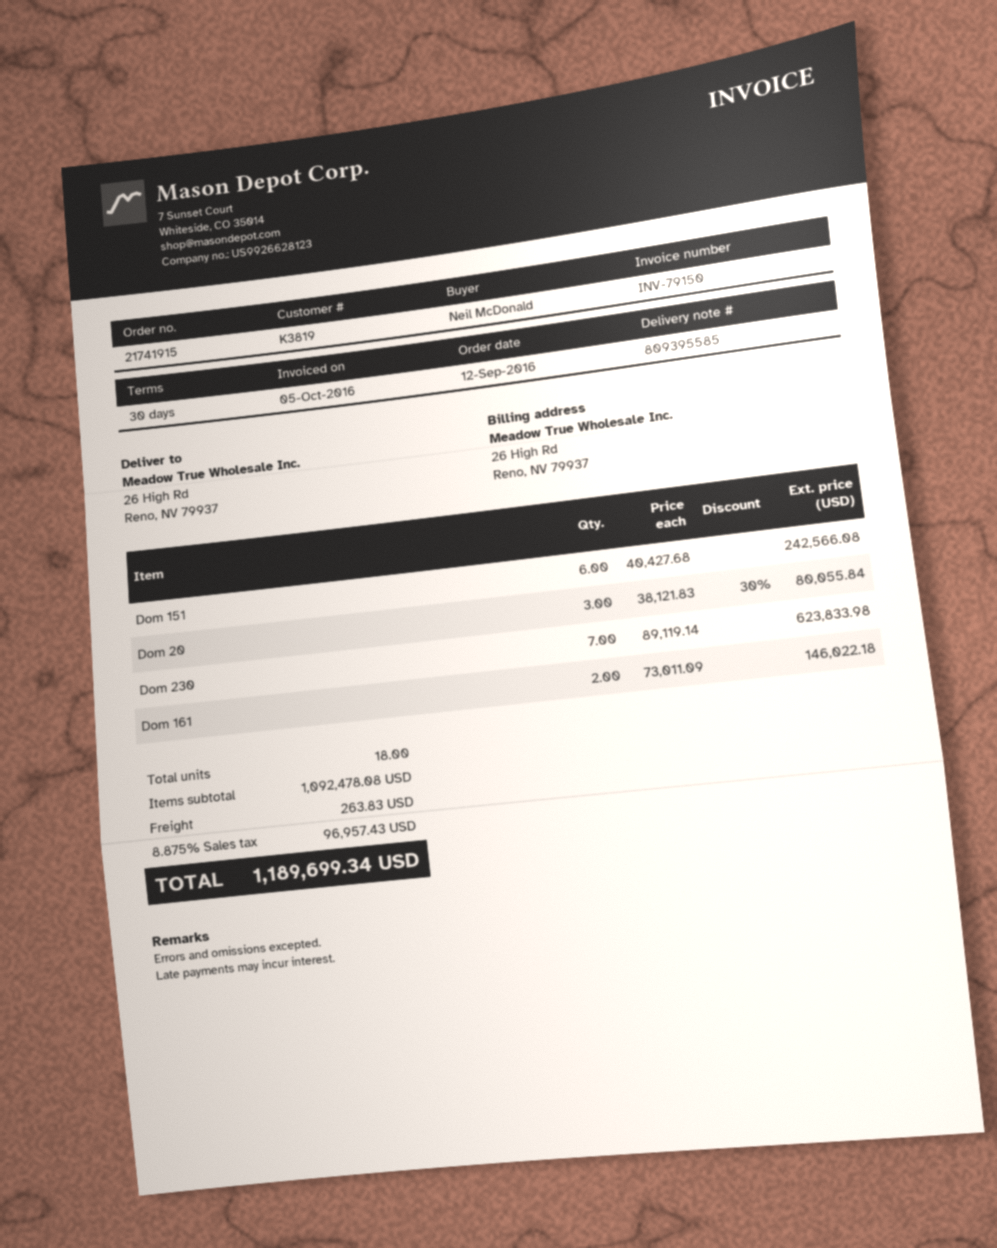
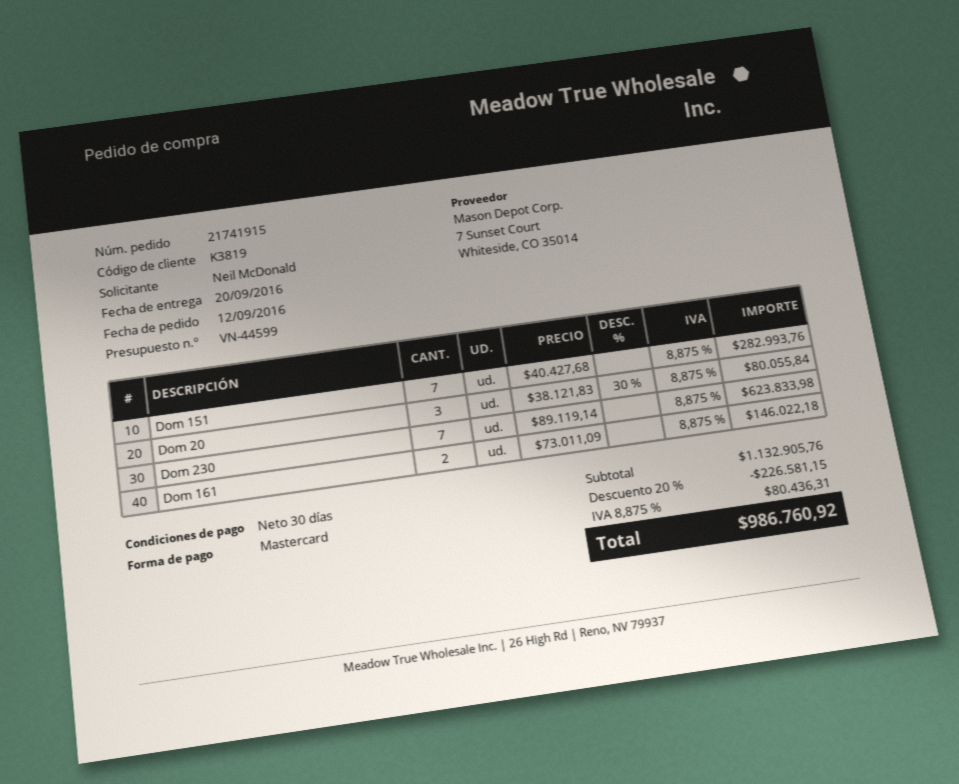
Dom 151: 6 x 40427.68 = 242566.08 -> 7 x 40427.68 = 282993.76
subtotal: 1092478.08 -> 1132905.76
discount: none -> 20% = 226581.15
shipping: 263.83 -> none
tax: 8.875% = 96957.43 -> 8.875% = 80436.31
total: 1189699.34 -> 986760.92

